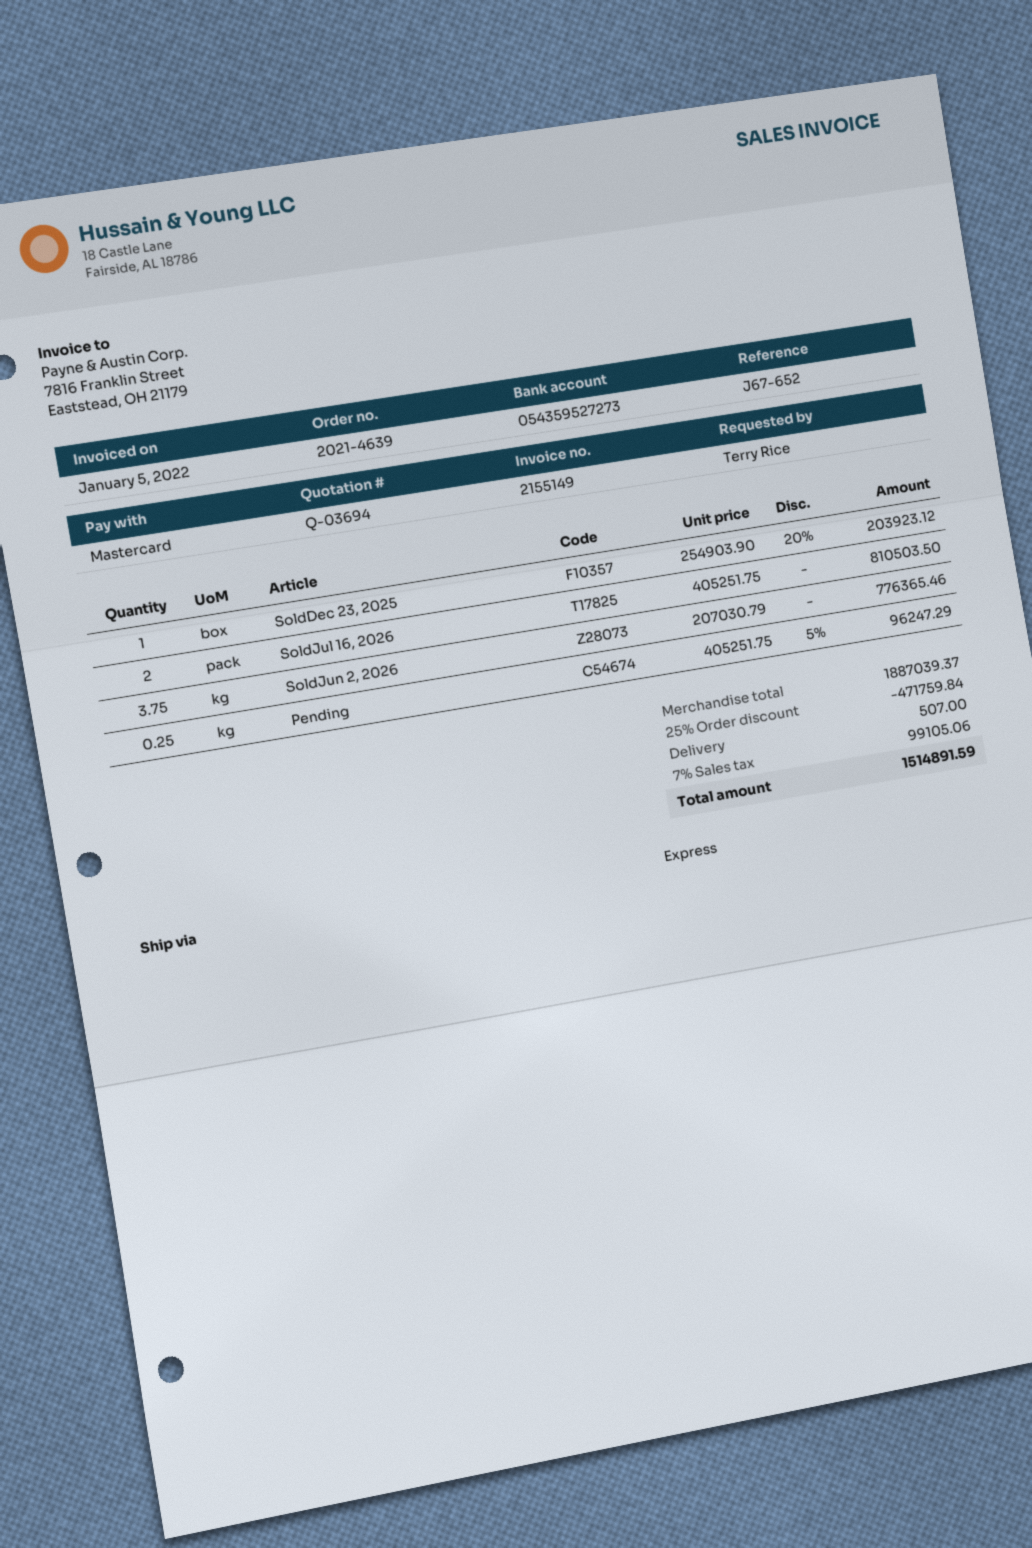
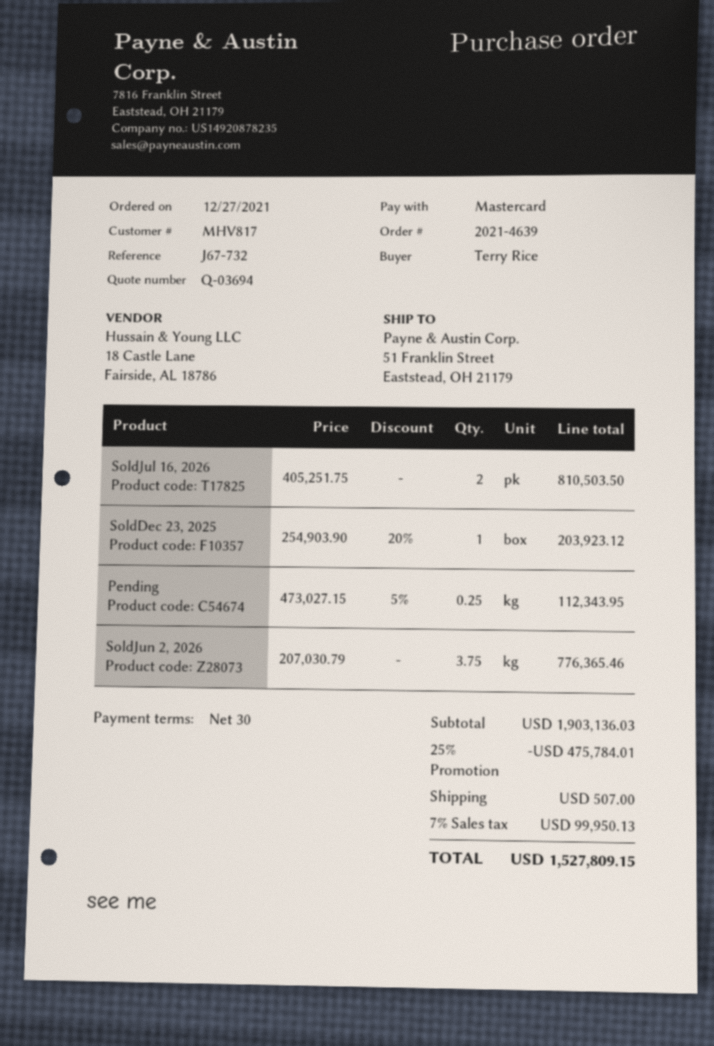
reference: J67-652 -> J67-732
Pending: 0.25 x 405251.75 - 5% = 96247.29 -> 0.25 x 473027.15 - 5% = 112343.95
subtotal: 1887039.37 -> 1903136.03
discount: 25% = 471759.84 -> 25% = 475784.01
tax: 7% = 99105.06 -> 7% = 99950.13
total: 1514891.59 -> 1527809.15

